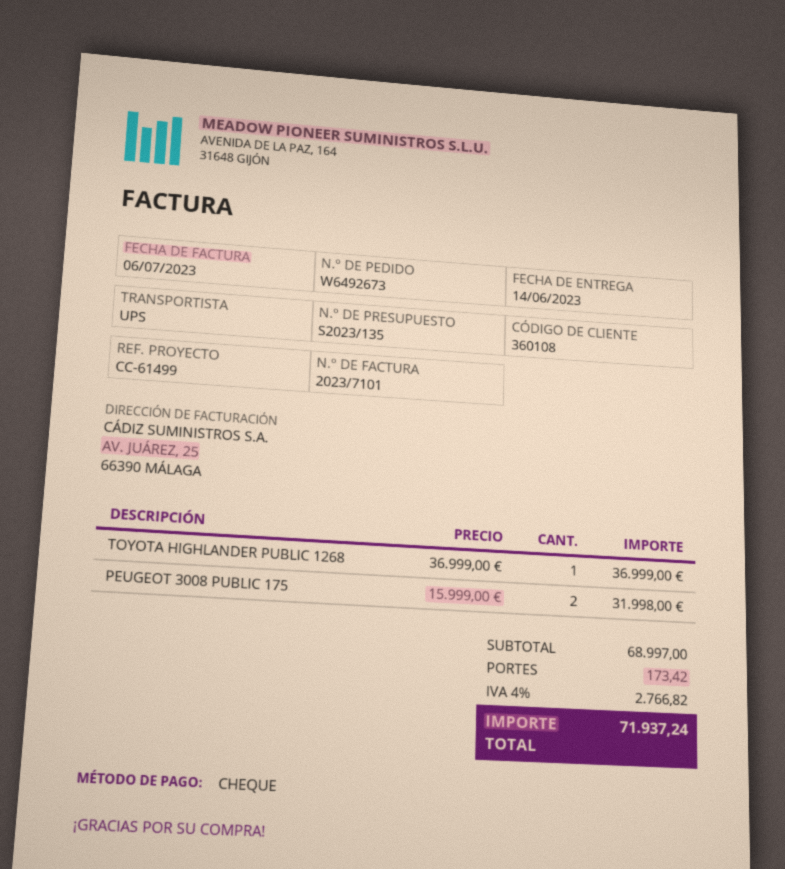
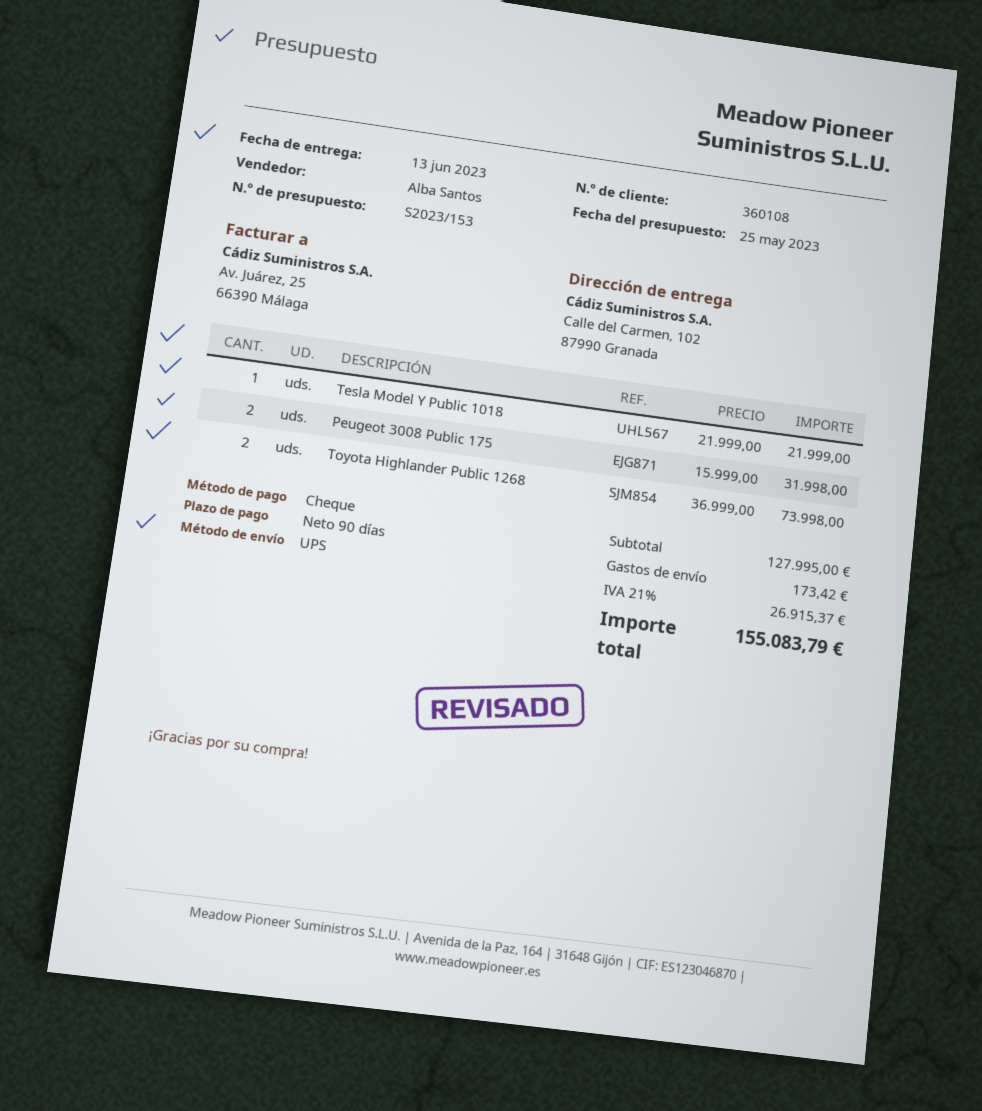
quote number: S2023/135 -> S2023/153
delivery date: 2023-06-14 -> 2023-06-13
TOYOTA HIGHLANDER PUBLIC 1268: 1 x 36999.00 = 36999.00 -> 2 x 36999.00 = 73998.00
Tesla Model Y Public 1018: none -> 1 x 21999.00 = 21999.00
subtotal: 68997.00 -> 127995.00
tax: 4% = 2766.82 -> 21% = 26915.37
total: 71937.24 -> 155083.79

